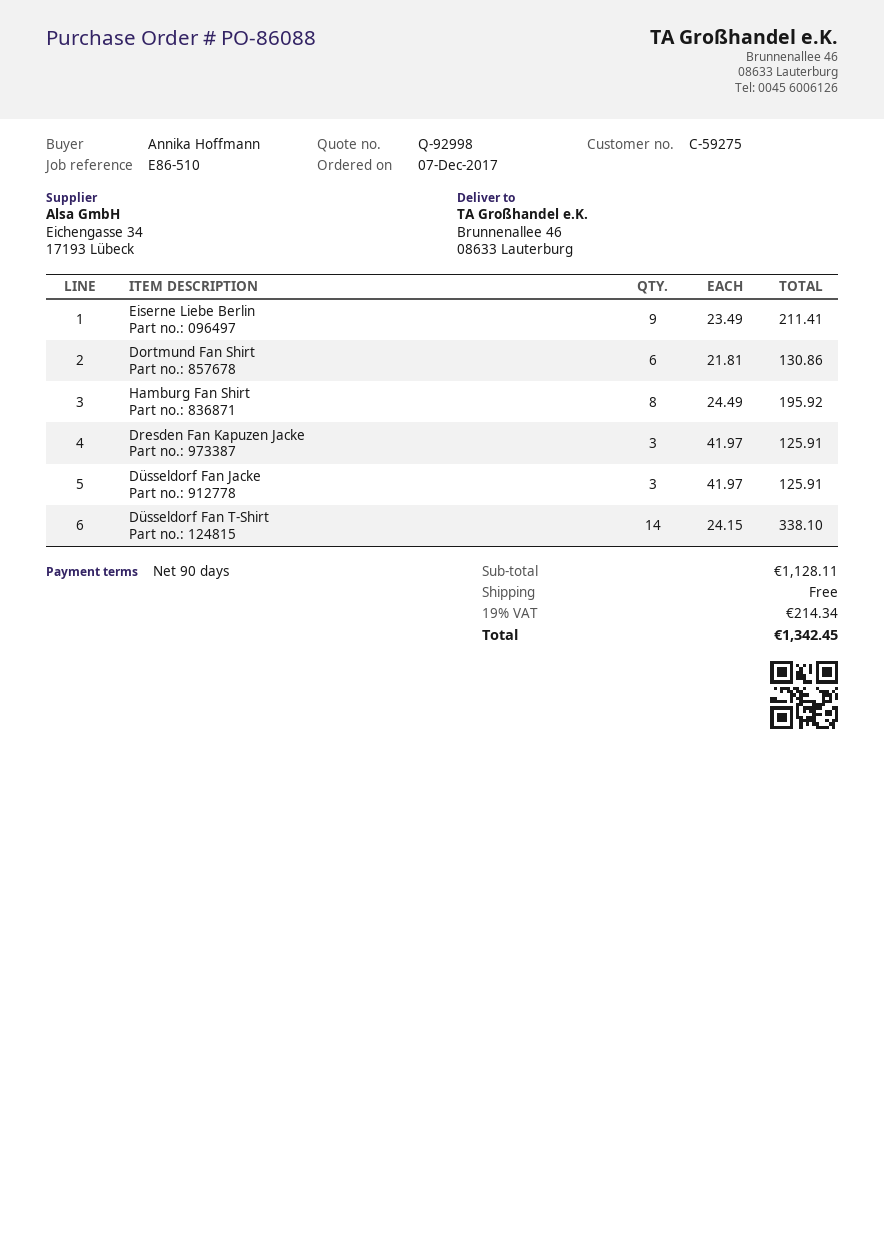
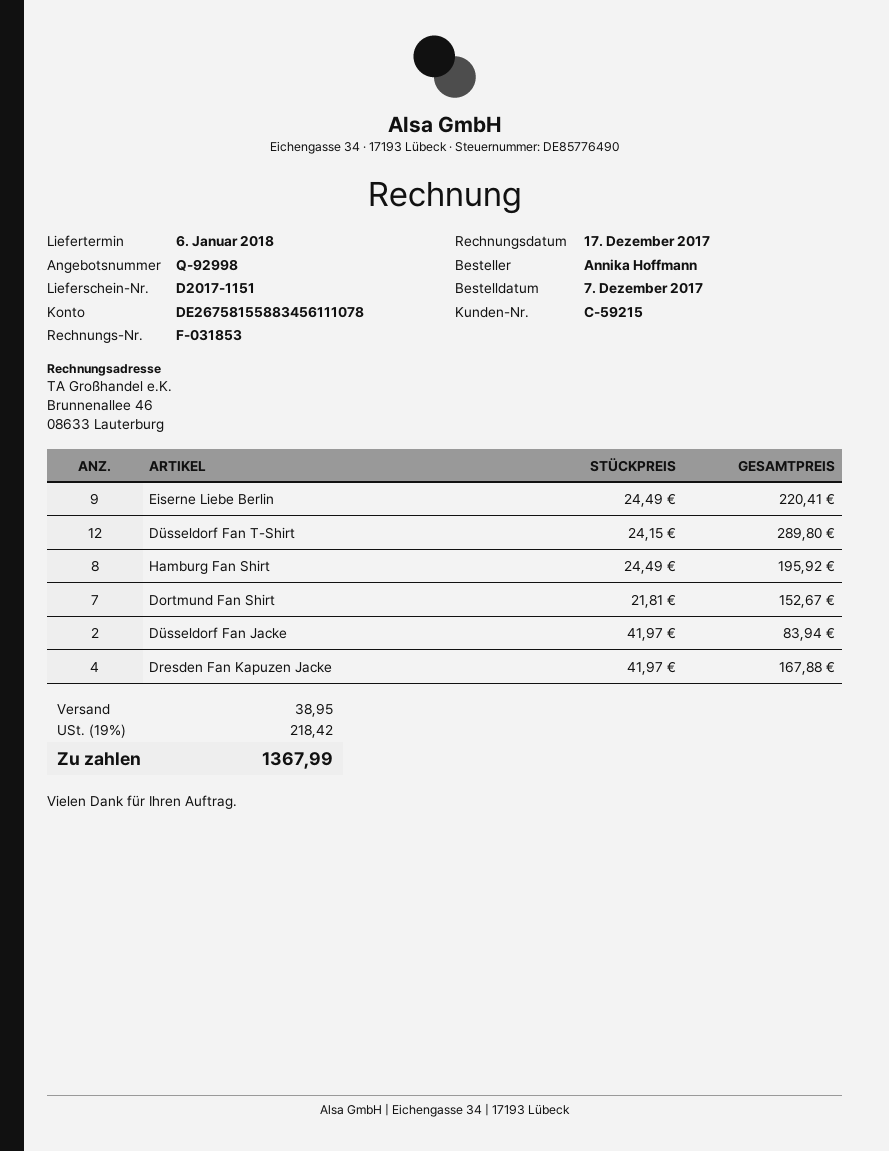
customer number: C-59275 -> C-59215
Eiserne Liebe Berlin: 9 x 23.49 = 211.41 -> 9 x 24.49 = 220.41
Dortmund Fan Shirt: 6 x 21.81 = 130.86 -> 7 x 21.81 = 152.67
Dresden Fan Kapuzen Jacke: 3 x 41.97 = 125.91 -> 4 x 41.97 = 167.88
Düsseldorf Fan Jacke: 3 x 41.97 = 125.91 -> 2 x 41.97 = 83.94
Düsseldorf Fan T-Shirt: 14 x 24.15 = 338.10 -> 12 x 24.15 = 289.80
shipping: 0.00 -> 38.95
tax: 19% = 214.34 -> 19% = 218.42
total: 1342.45 -> 1367.99

